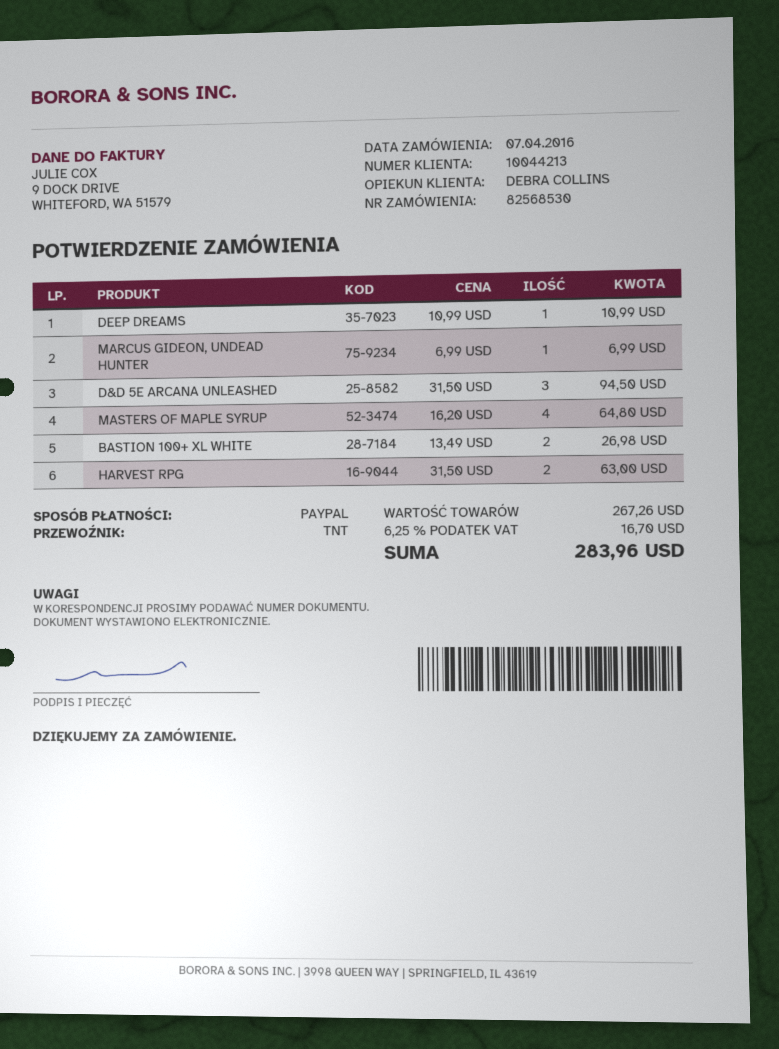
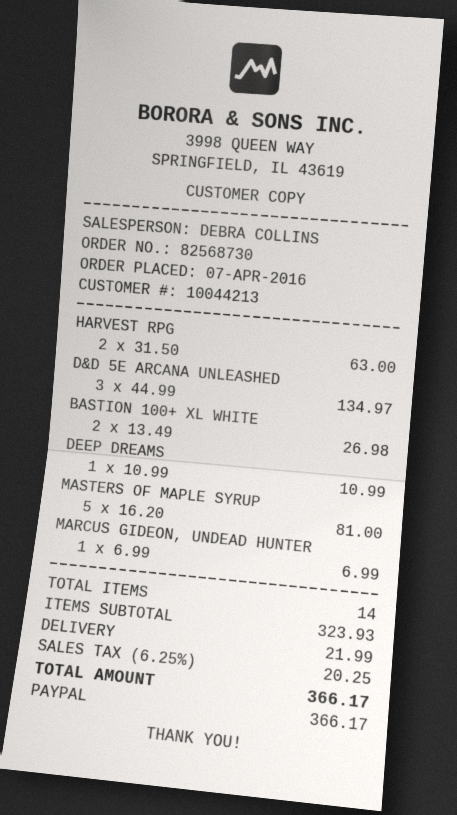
order number: 82568530 -> 82568730
D&D 5E ARCANA UNLEASHED: 3 x 31.50 = 94.50 -> 3 x 44.99 = 134.97
MASTERS OF MAPLE SYRUP: 4 x 16.20 = 64.80 -> 5 x 16.20 = 81.00
subtotal: 267.26 -> 323.93
shipping: none -> 21.99
tax: 6.25% = 16.70 -> 6.25% = 20.25
total: 283.96 -> 366.17

